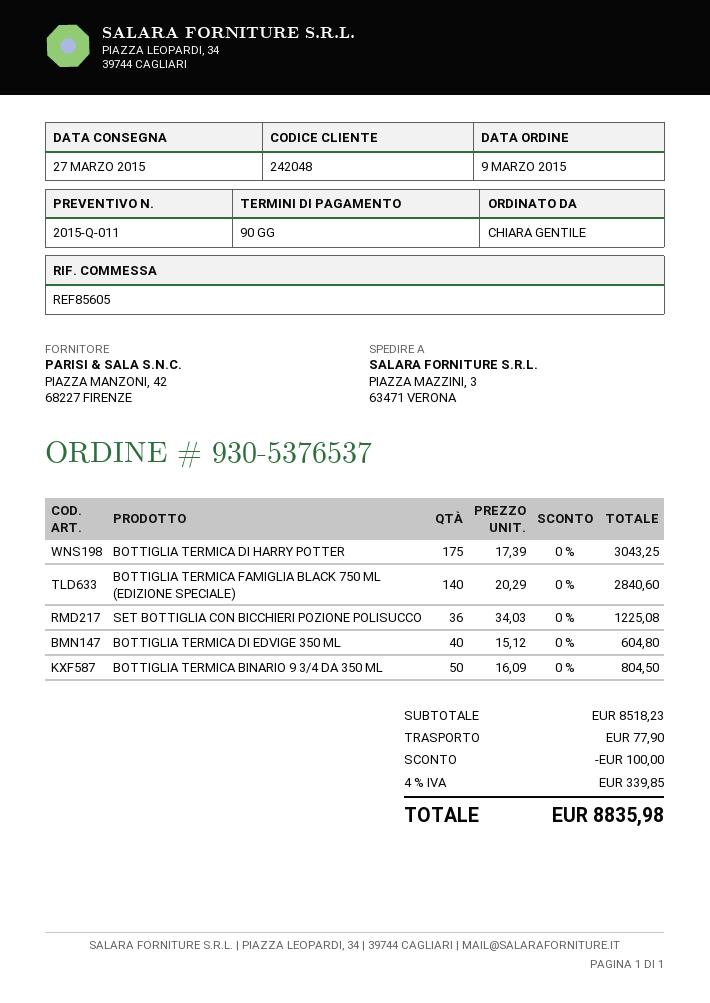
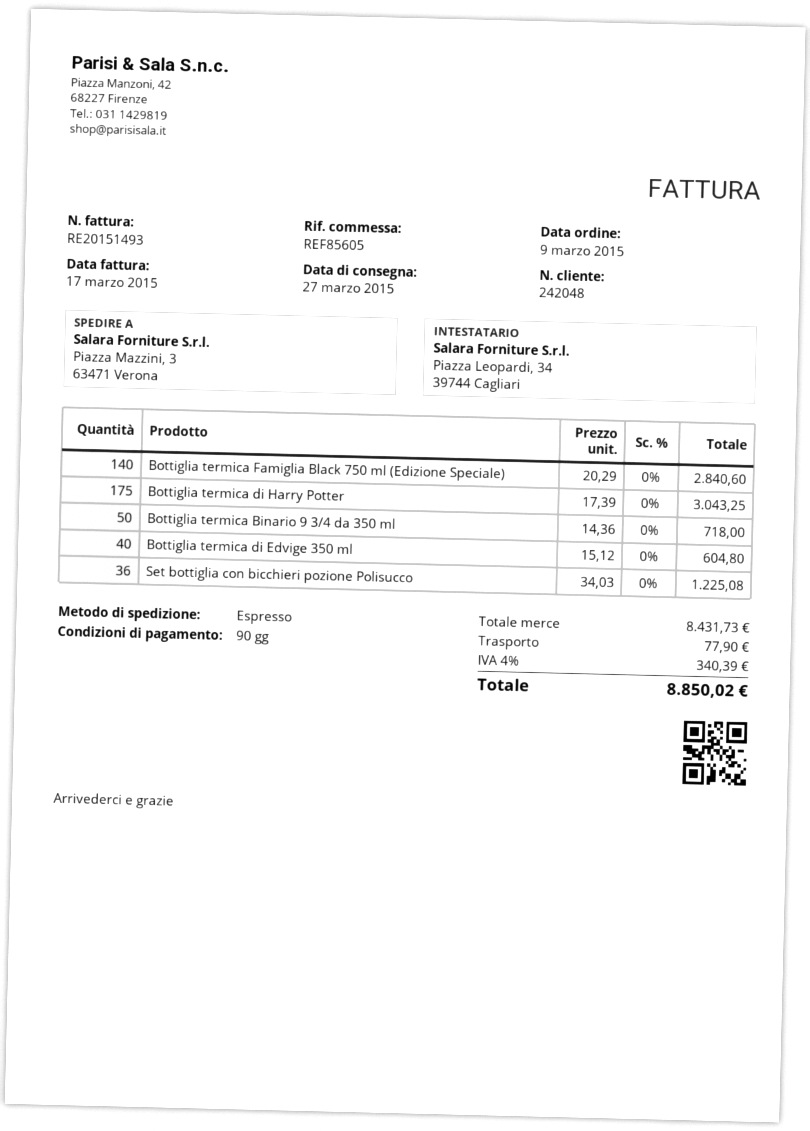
BOTTIGLIA TERMICA BINARIO 9 3/4 DA 350 ML: 50 x 16.09 = 804.50 -> 50 x 14.36 = 718.00
subtotal: 8518.23 -> 8431.73
discount: 100.00 -> none
tax: 4% = 339.85 -> 4% = 340.39
total: 8835.98 -> 8850.02

